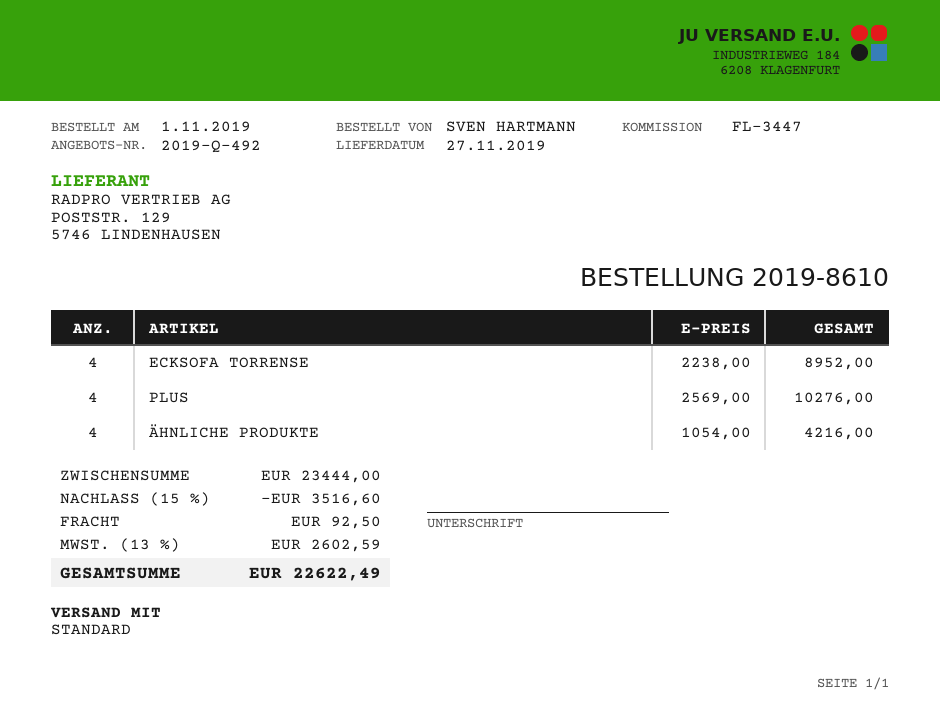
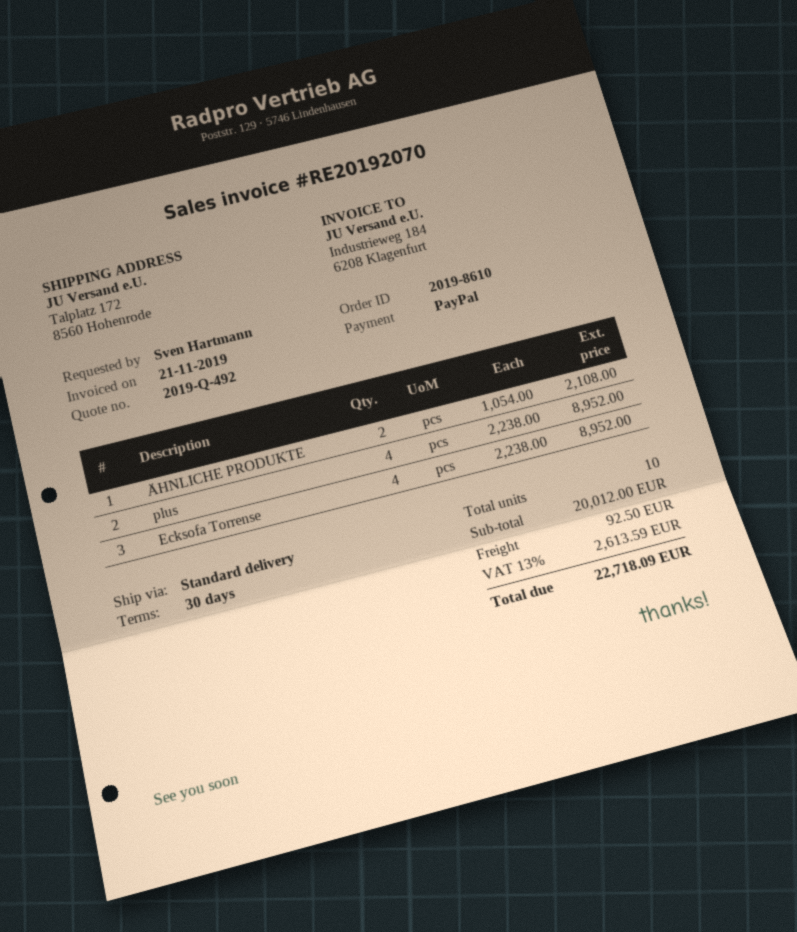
PLUS: 4 x 2569.00 = 10276.00 -> 4 x 2238.00 = 8952.00
ÄHNLICHE PRODUKTE: 4 x 1054.00 = 4216.00 -> 2 x 1054.00 = 2108.00
subtotal: 23444.00 -> 20012.00
discount: 15% = 3516.60 -> none
tax: 13% = 2602.59 -> 13% = 2613.59
total: 22622.49 -> 22718.09

